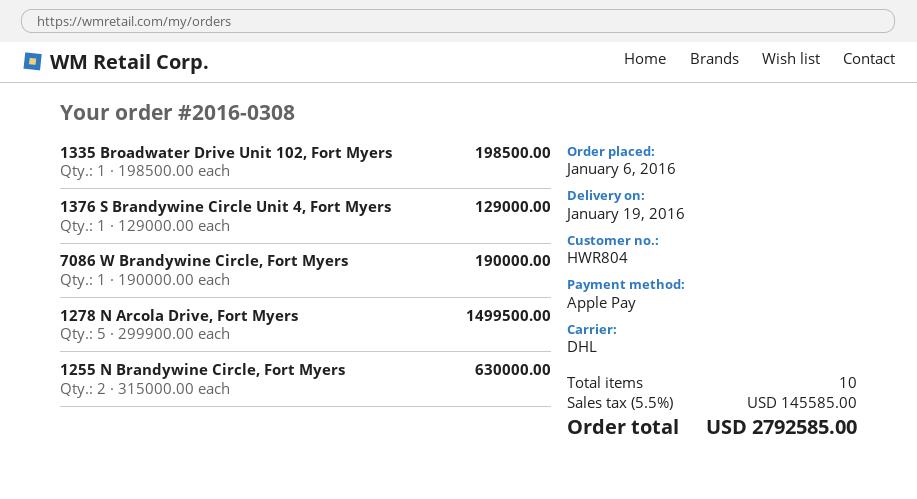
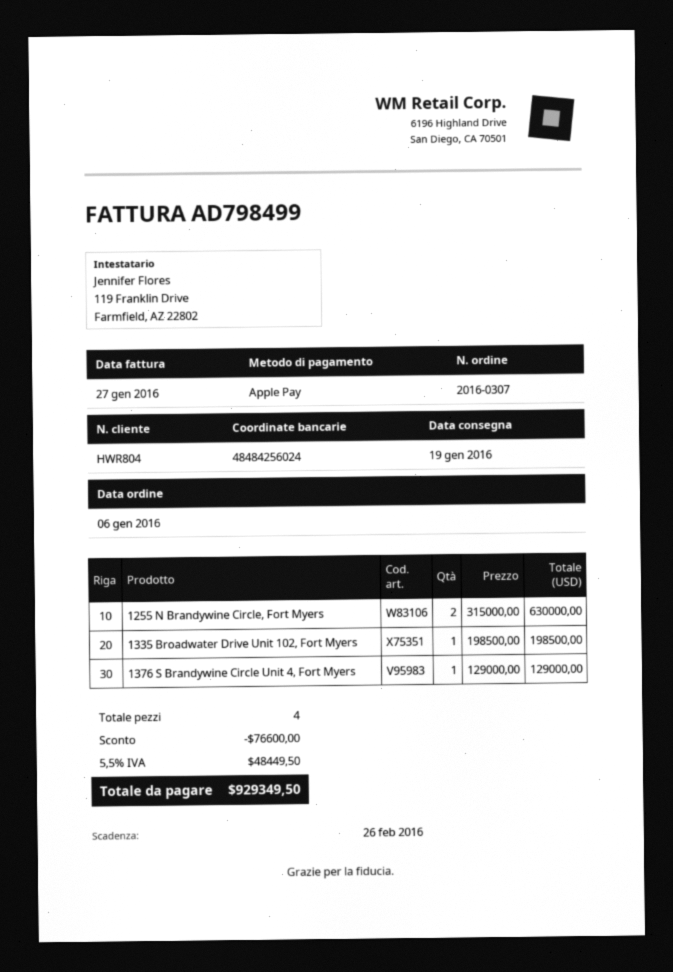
order number: 2016-0308 -> 2016-0307
7086 W Brandywine Circle, Fort Myers: 1 x 190000.00 = 190000.00 -> none
1278 N Arcola Drive, Fort Myers: 5 x 299900.00 = 1499500.00 -> none
total quantity: 10 -> 4
discount: none -> 76600.00
tax: 5.5% = 145585.00 -> 5.5% = 48449.50
total: 2792585.00 -> 929349.50

